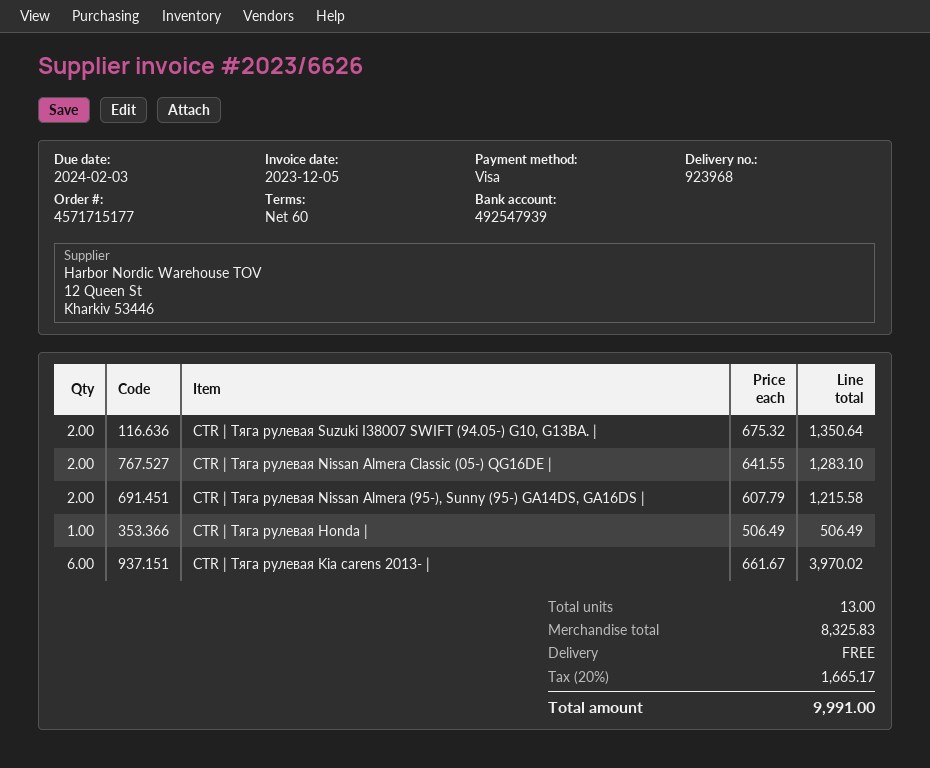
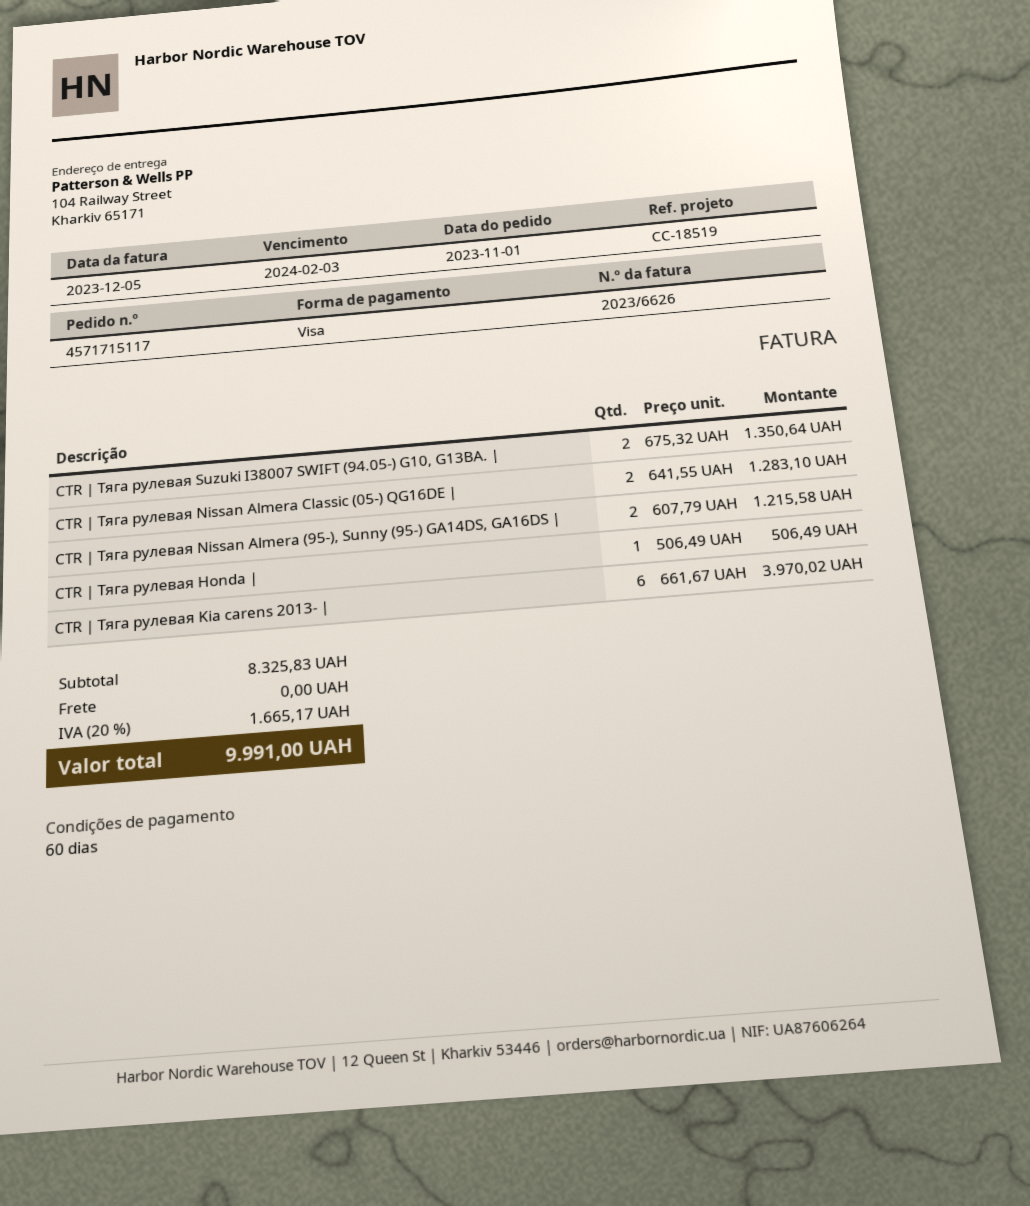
order number: 4571715177 -> 4571715117

